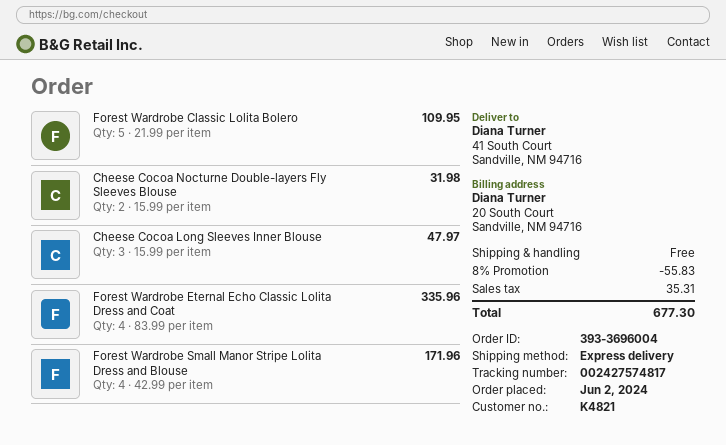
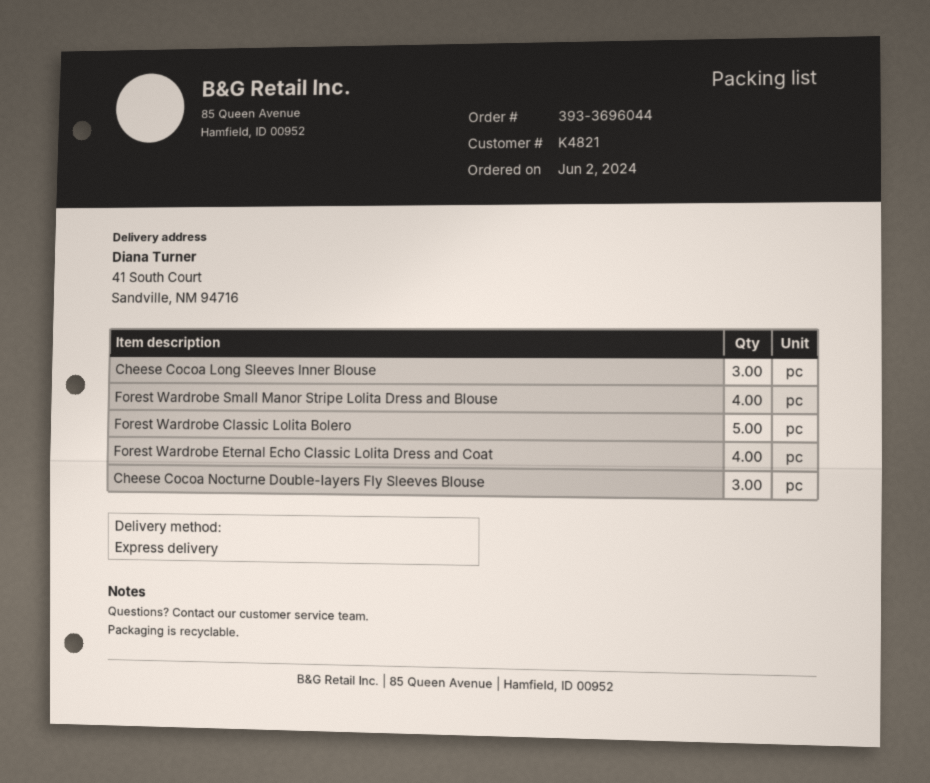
order number: 393-3696004 -> 393-3696044
Cheese Cocoa Nocturne Double-layers Fly Sleeves Blouse: 2 -> 3

